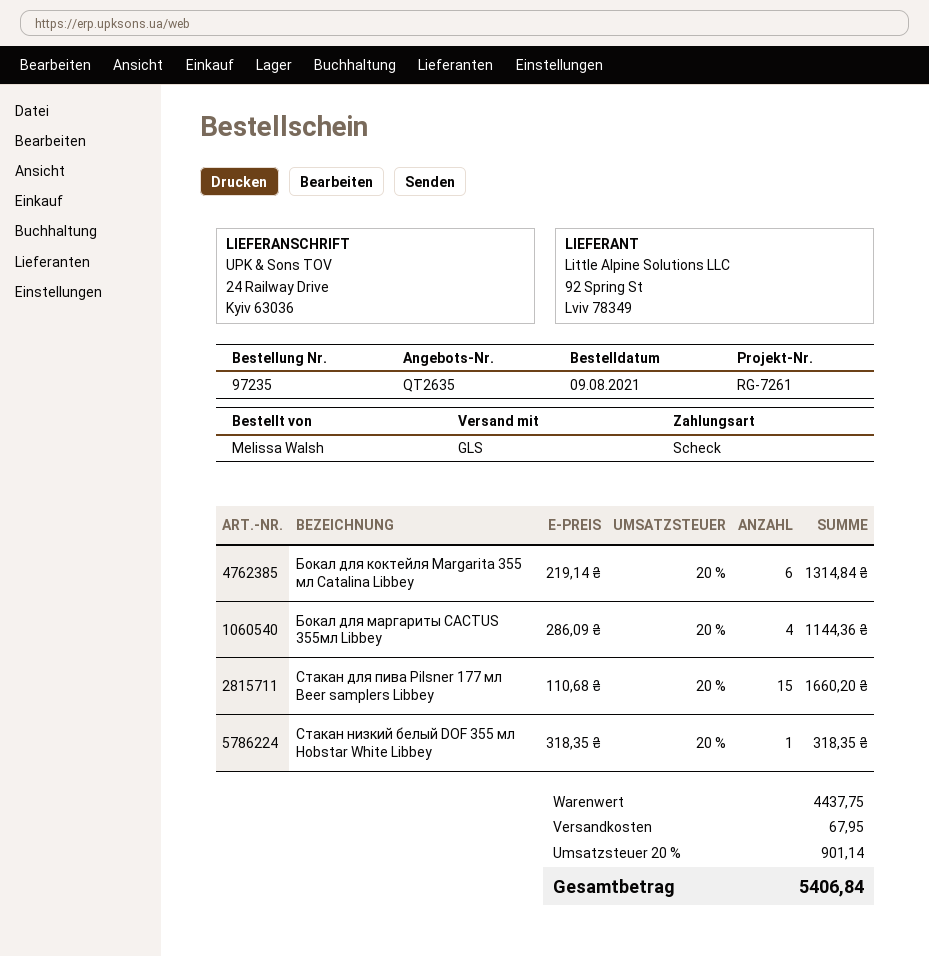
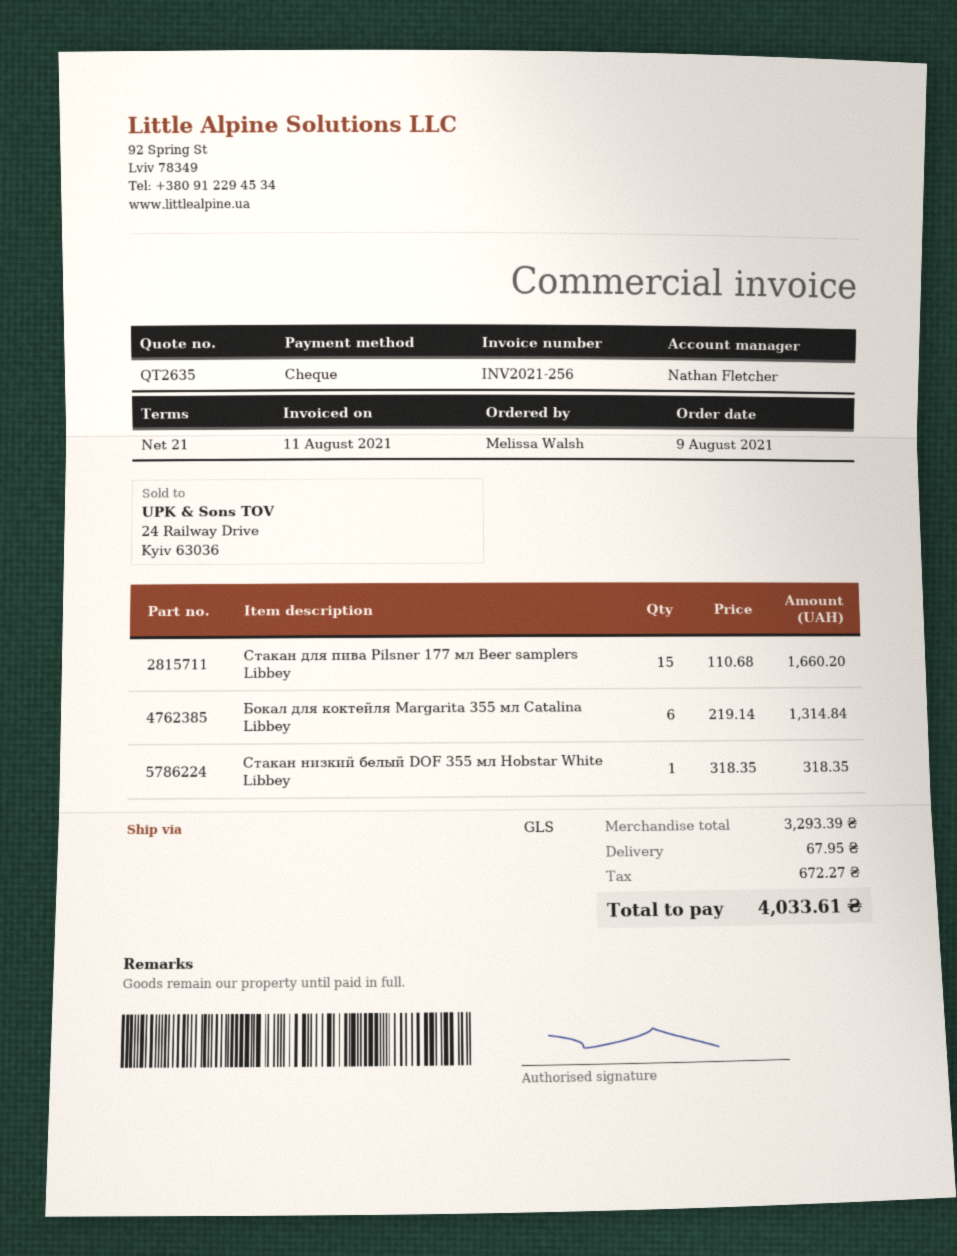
Бокал для маргариты CACTUS 355мл Libbey: 4 x 286.09 = 1144.36 -> none
subtotal: 4437.75 -> 3293.39
tax: 901.14 -> 672.27
total: 5406.84 -> 4033.61

